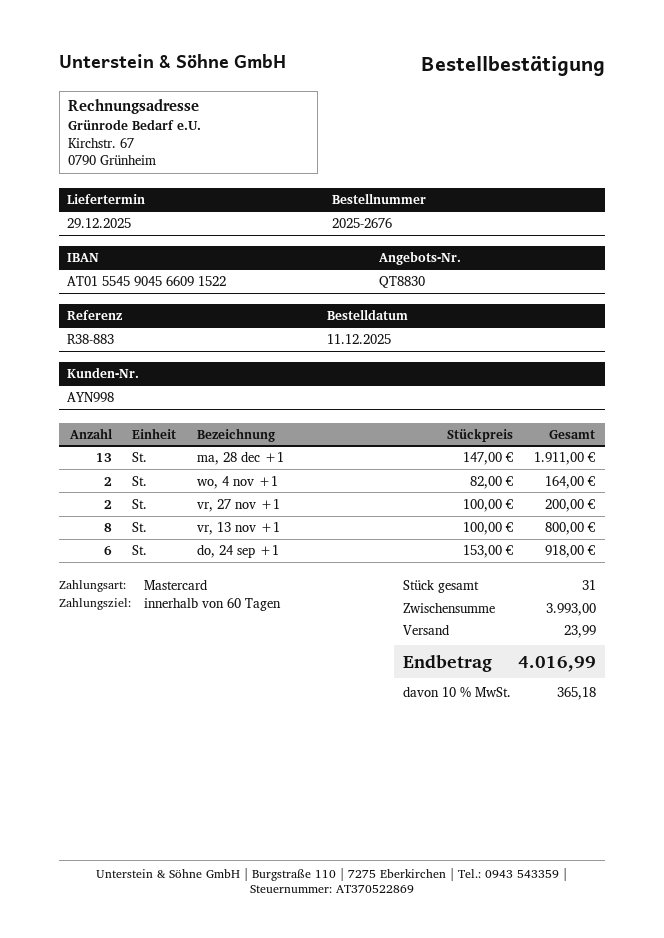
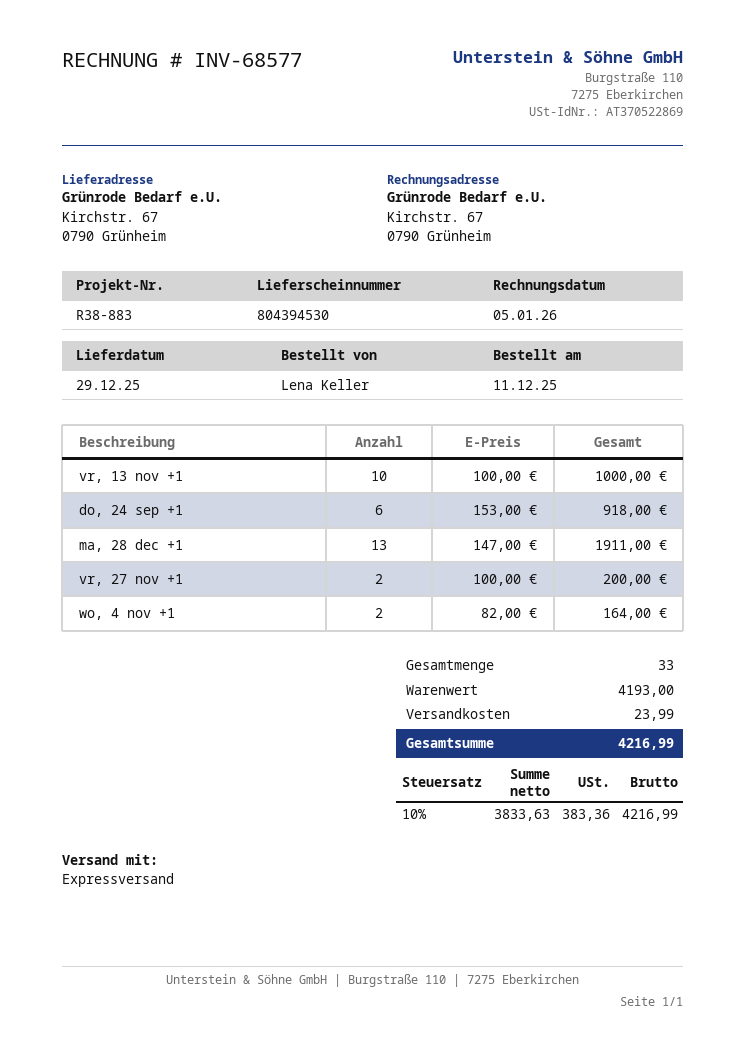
vr, 13 nov +1: 8 x 100.00 = 800.00 -> 10 x 100.00 = 1000.00
total quantity: 31 -> 33
subtotal: 3993.00 -> 4193.00
tax: 10% = 365.18 -> 10% = 383.36
total: 4016.99 -> 4216.99

